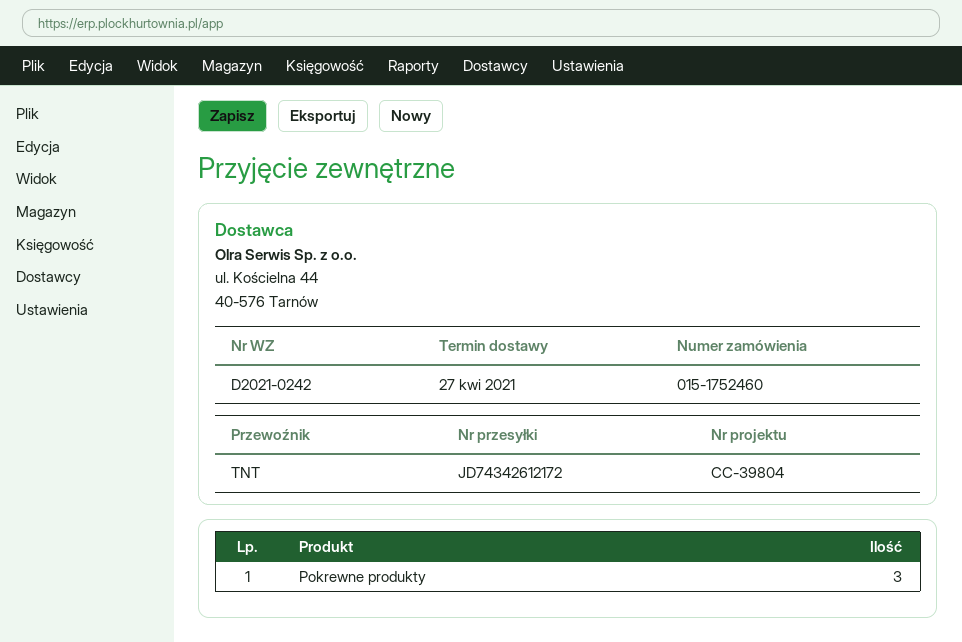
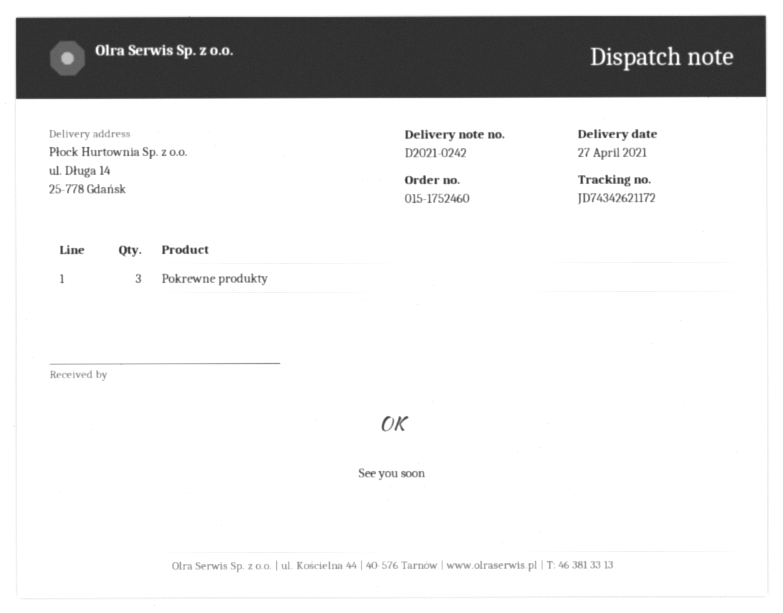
tracking number: JD74342612172 -> JD74342621172

